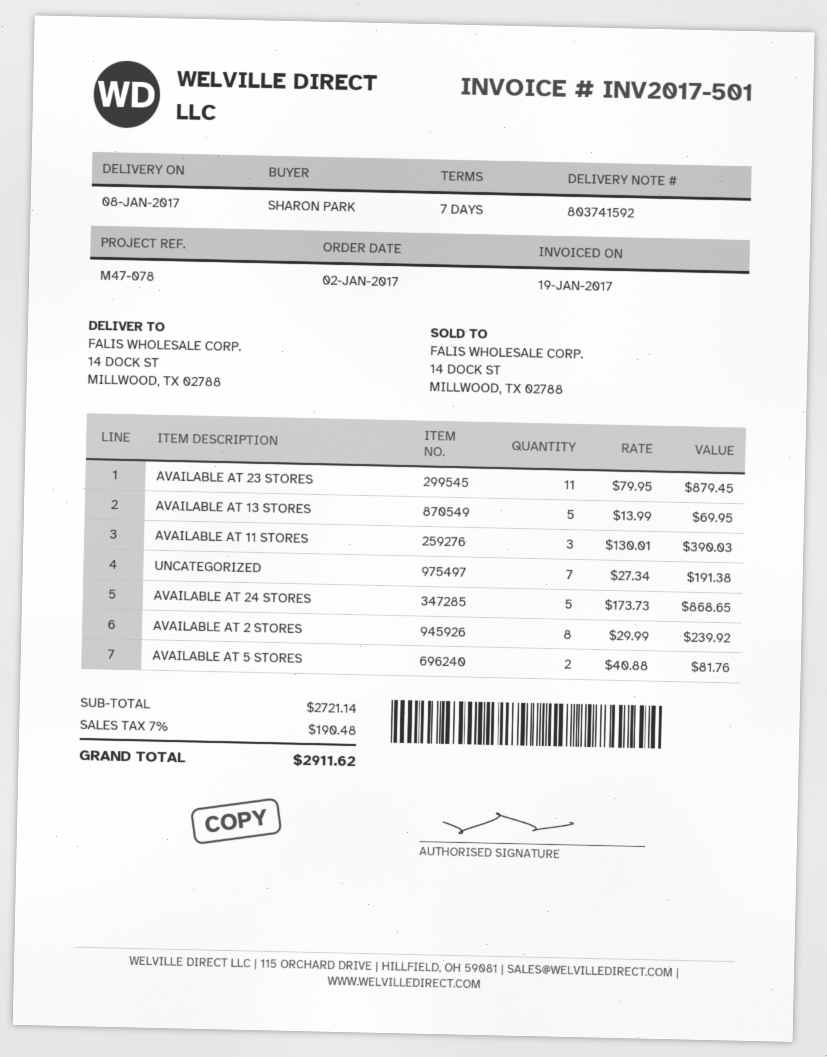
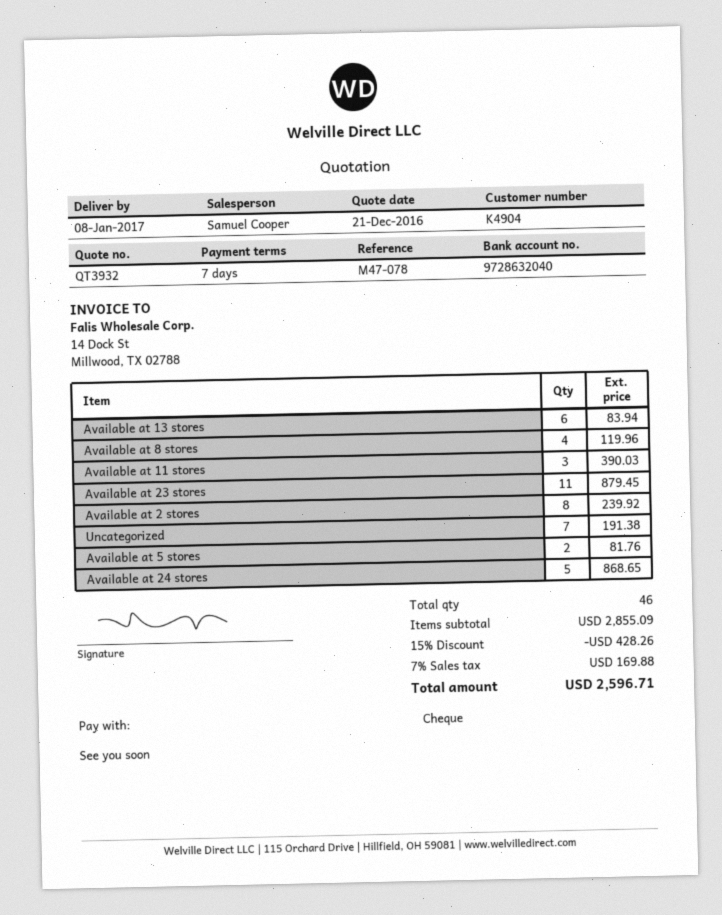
AVAILABLE AT 13 STORES: 5 for 69.95 -> 6 for 83.94
Available at 8 stores: none -> 4 for 119.96
subtotal: 2721.14 -> 2855.09
discount: none -> 15% = 428.26
tax: 7% = 190.48 -> 7% = 169.88
total: 2911.62 -> 2596.71

